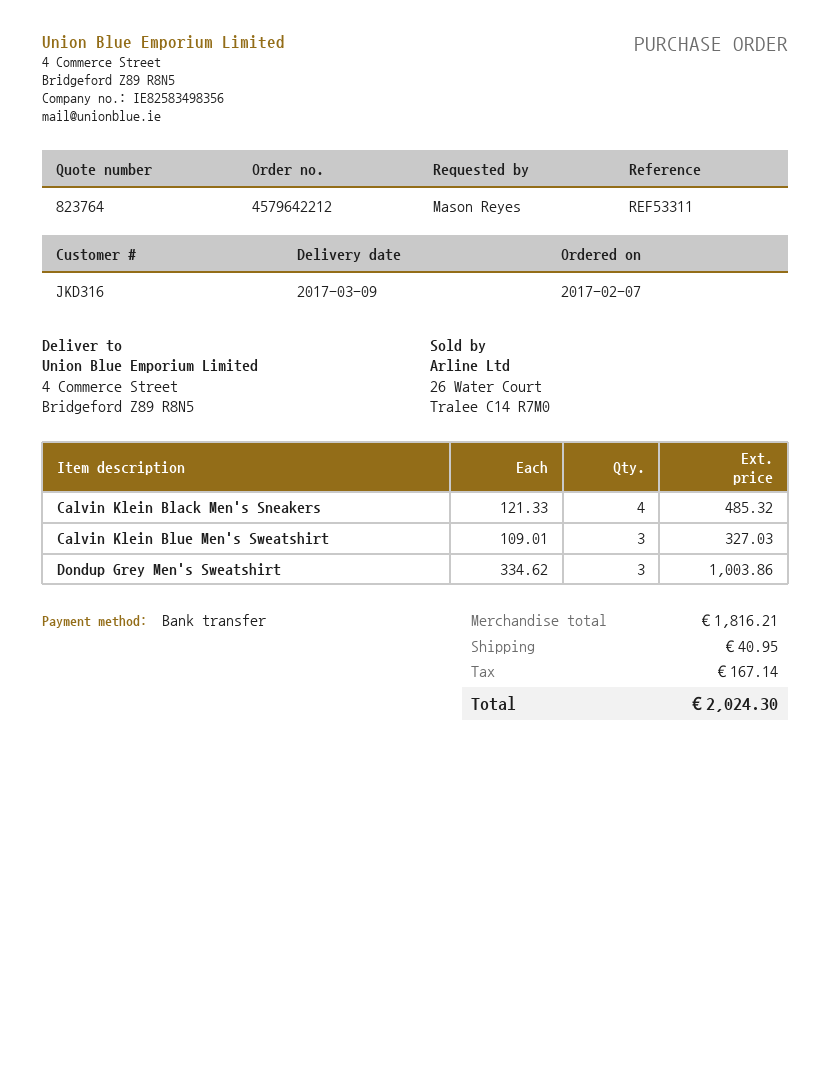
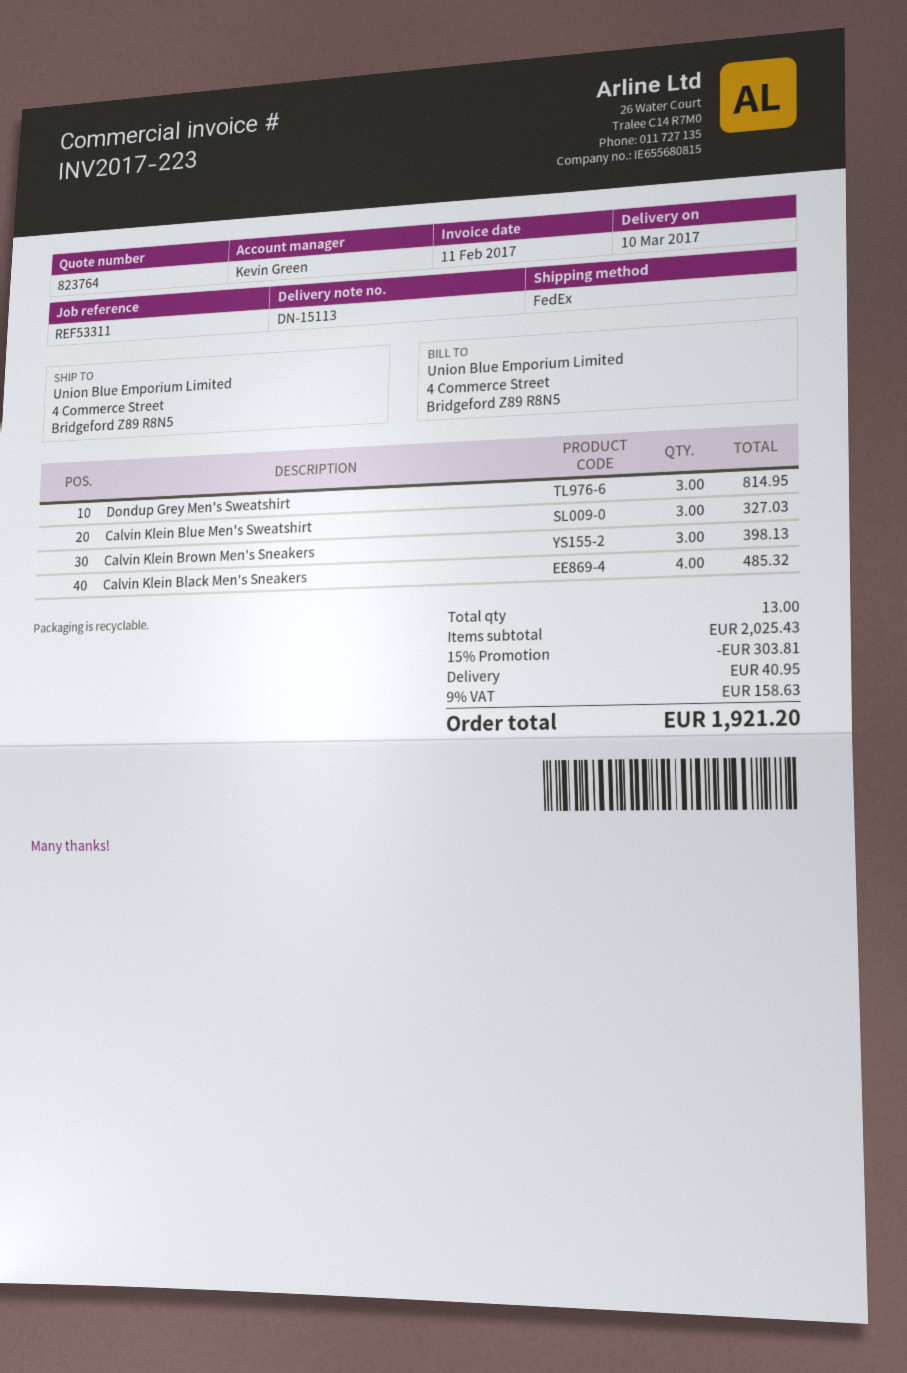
delivery date: 2017-03-09 -> 2017-03-10
Dondup Grey Men's Sweatshirt: 3 for 1003.86 -> 3 for 814.95
Calvin Klein Brown Men's Sneakers: none -> 3 for 398.13
subtotal: 1816.21 -> 2025.43
discount: none -> 15% = 303.81
tax: 167.14 -> 158.63
total: 2024.30 -> 1921.20

